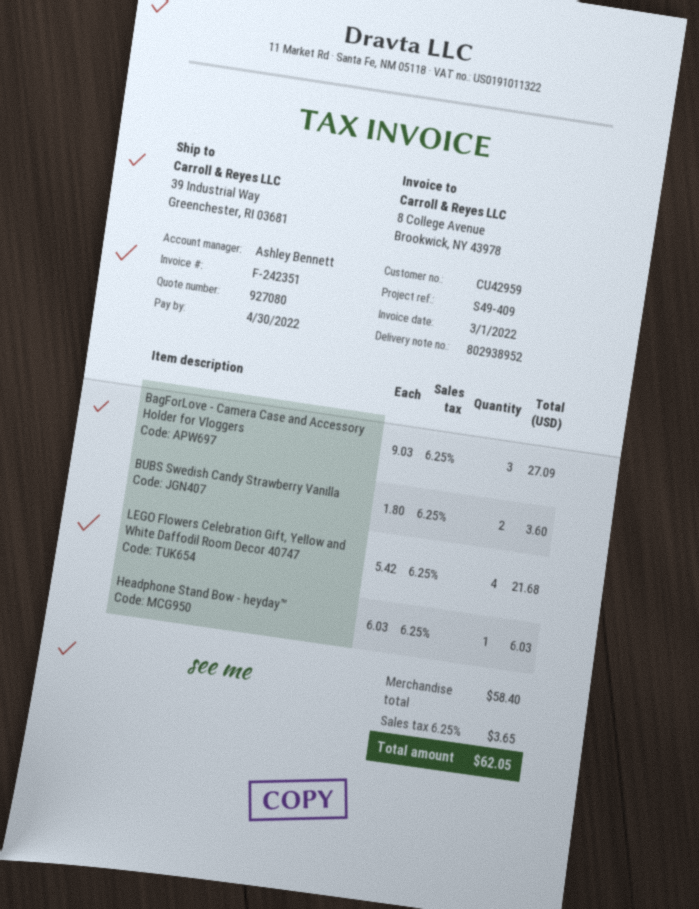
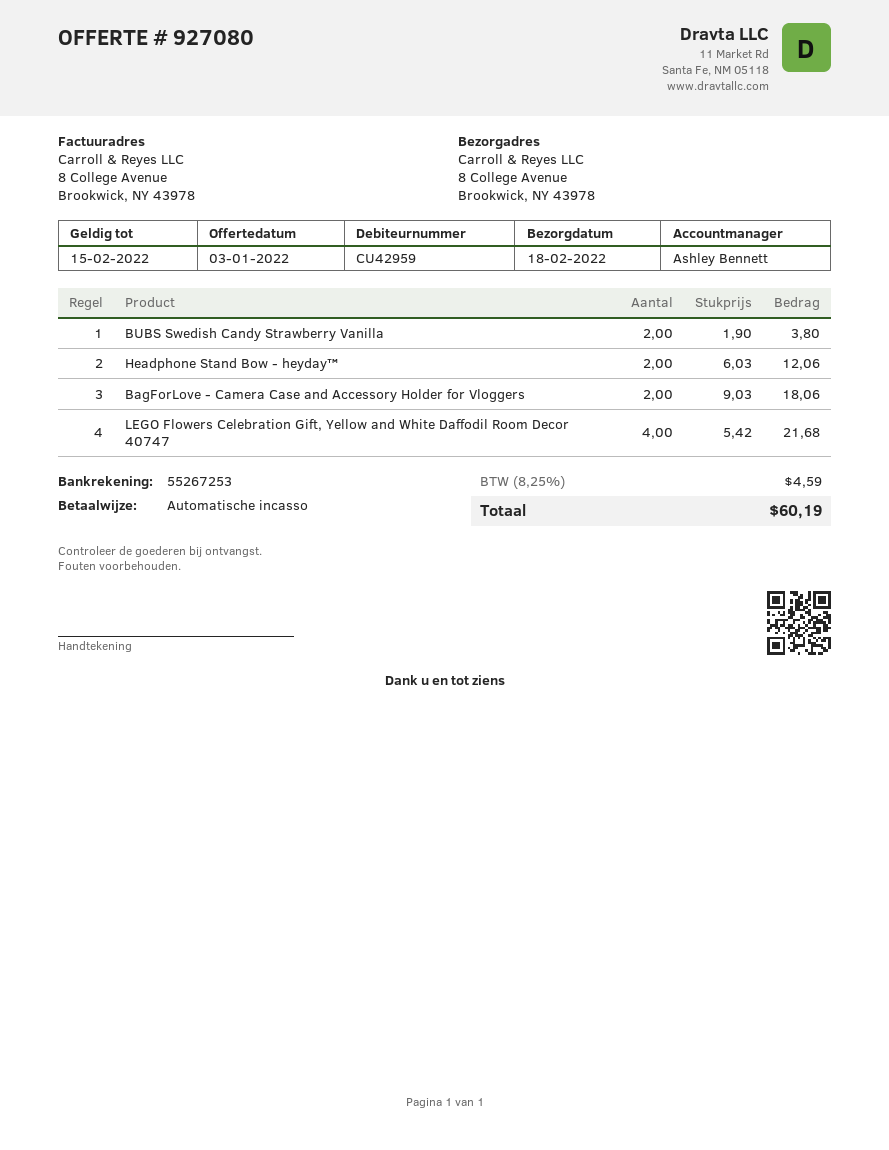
ship to: 39 Industrial Way, Greenchester, RI 03681 -> 8 College Avenue, Brookwick, NY 43978
BagForLove - Camera Case and Accessory Holder for Vloggers: 3 x 9.03 = 27.09 -> 2 x 9.03 = 18.06
BUBS Swedish Candy Strawberry Vanilla: 2 x 1.80 = 3.60 -> 2 x 1.90 = 3.80
Headphone Stand Bow - heyday™: 1 x 6.03 = 6.03 -> 2 x 6.03 = 12.06
tax: 6.25% = 3.65 -> 8.25% = 4.59
total: 62.05 -> 60.19

